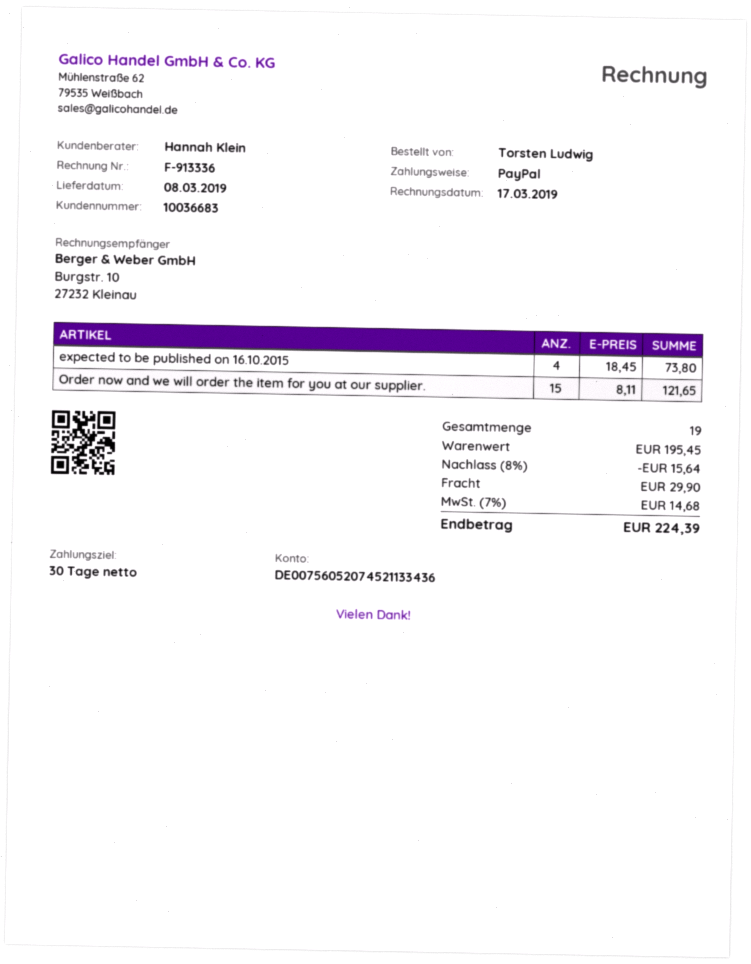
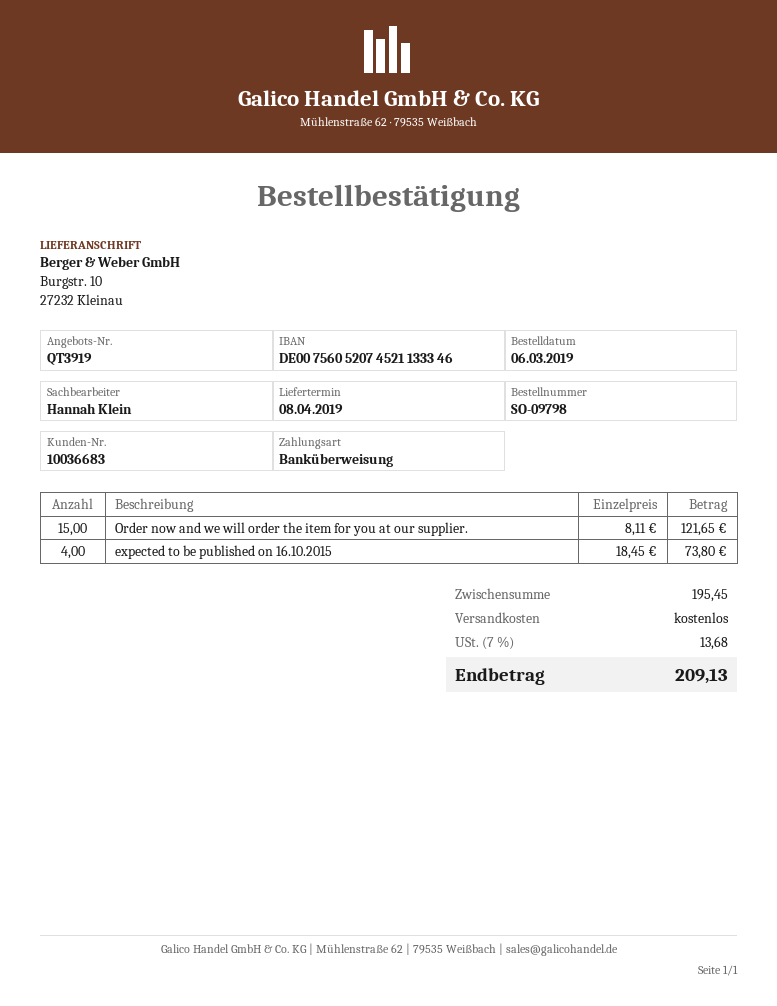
delivery date: 2019-03-08 -> 2019-04-08
payment method: PayPal -> bank transfer
bank account: DE00756052074521133436 -> DE00756052074521133346
discount: 8% = 15.64 -> none
shipping: 29.90 -> 0.00
tax: 7% = 14.68 -> 7% = 13.68
total: 224.39 -> 209.13

